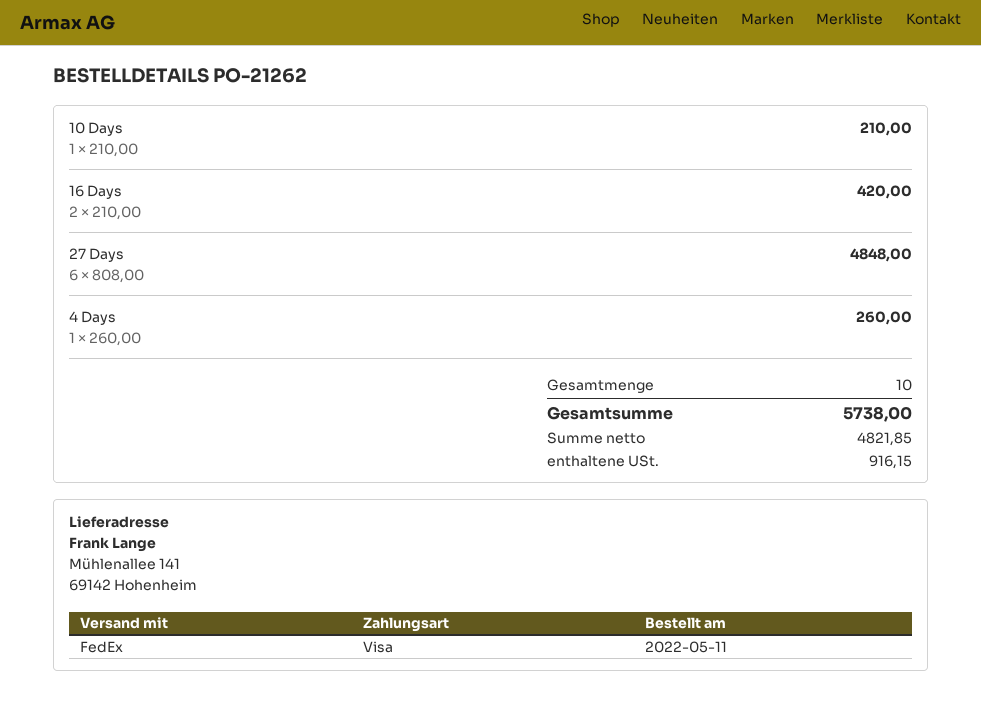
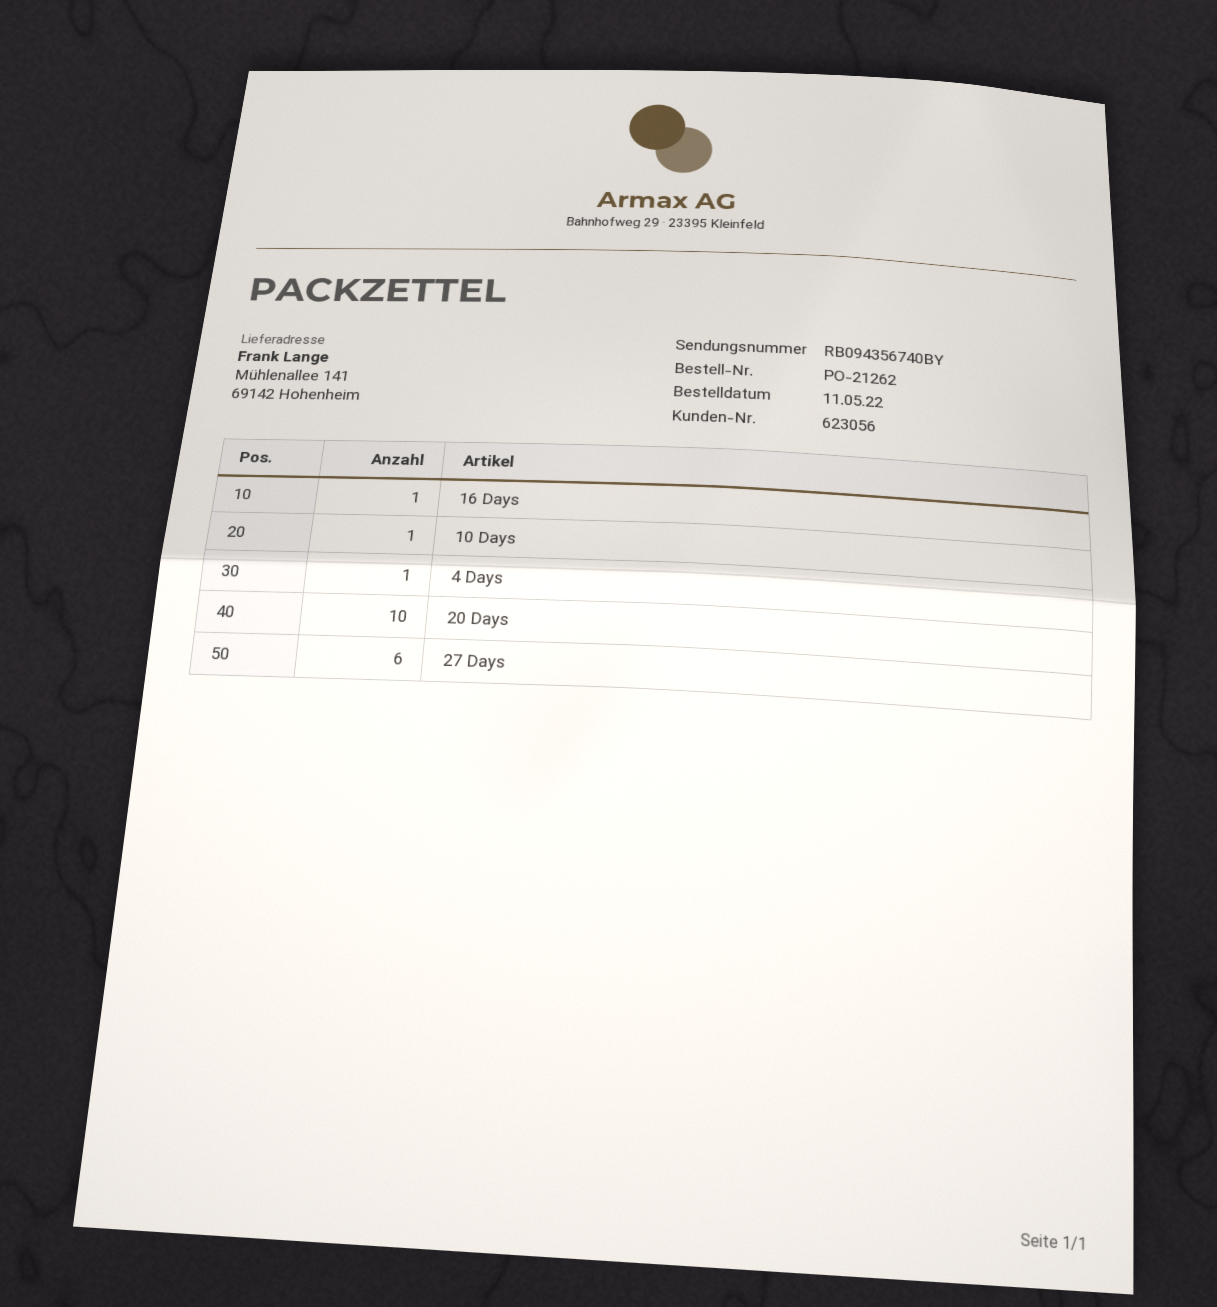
16 Days: 2 -> 1
20 Days: none -> 10

